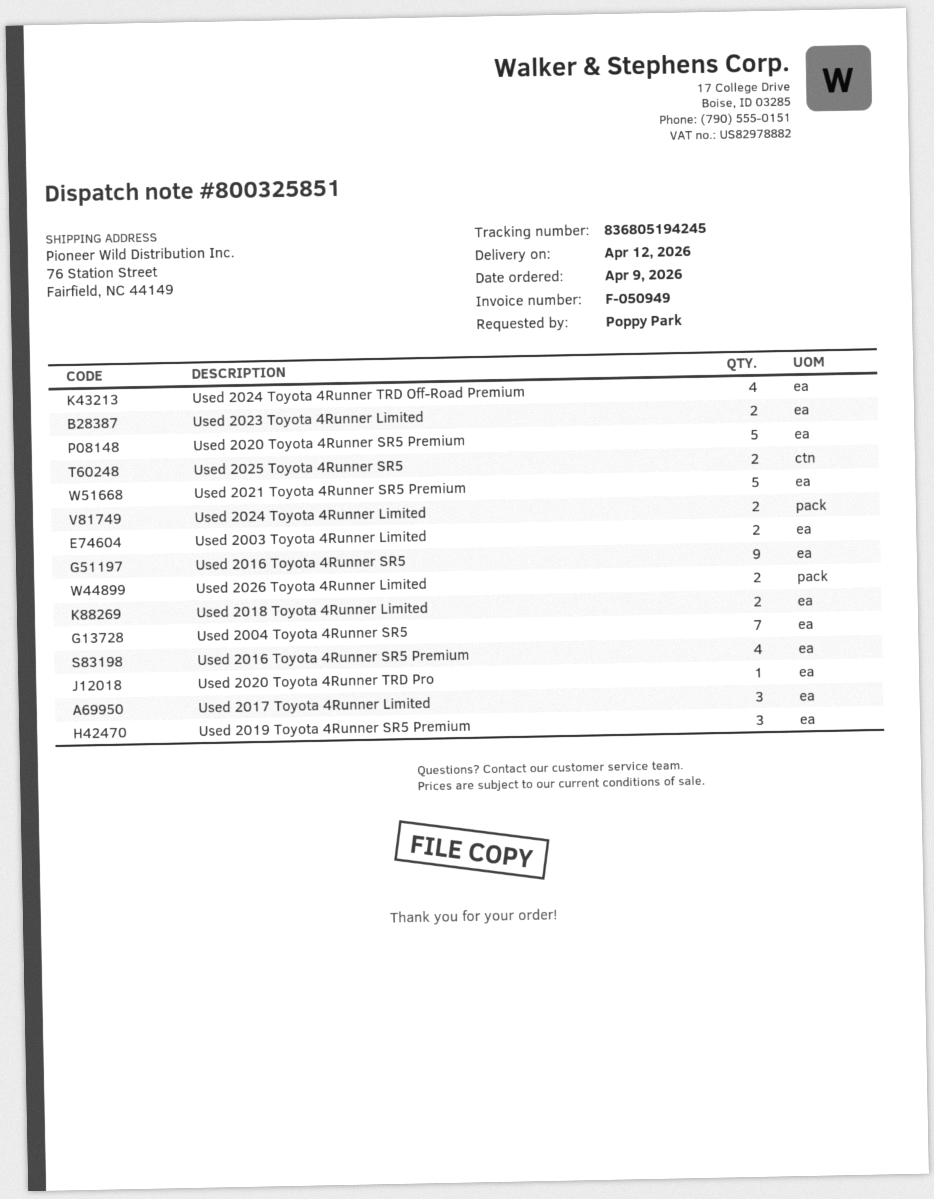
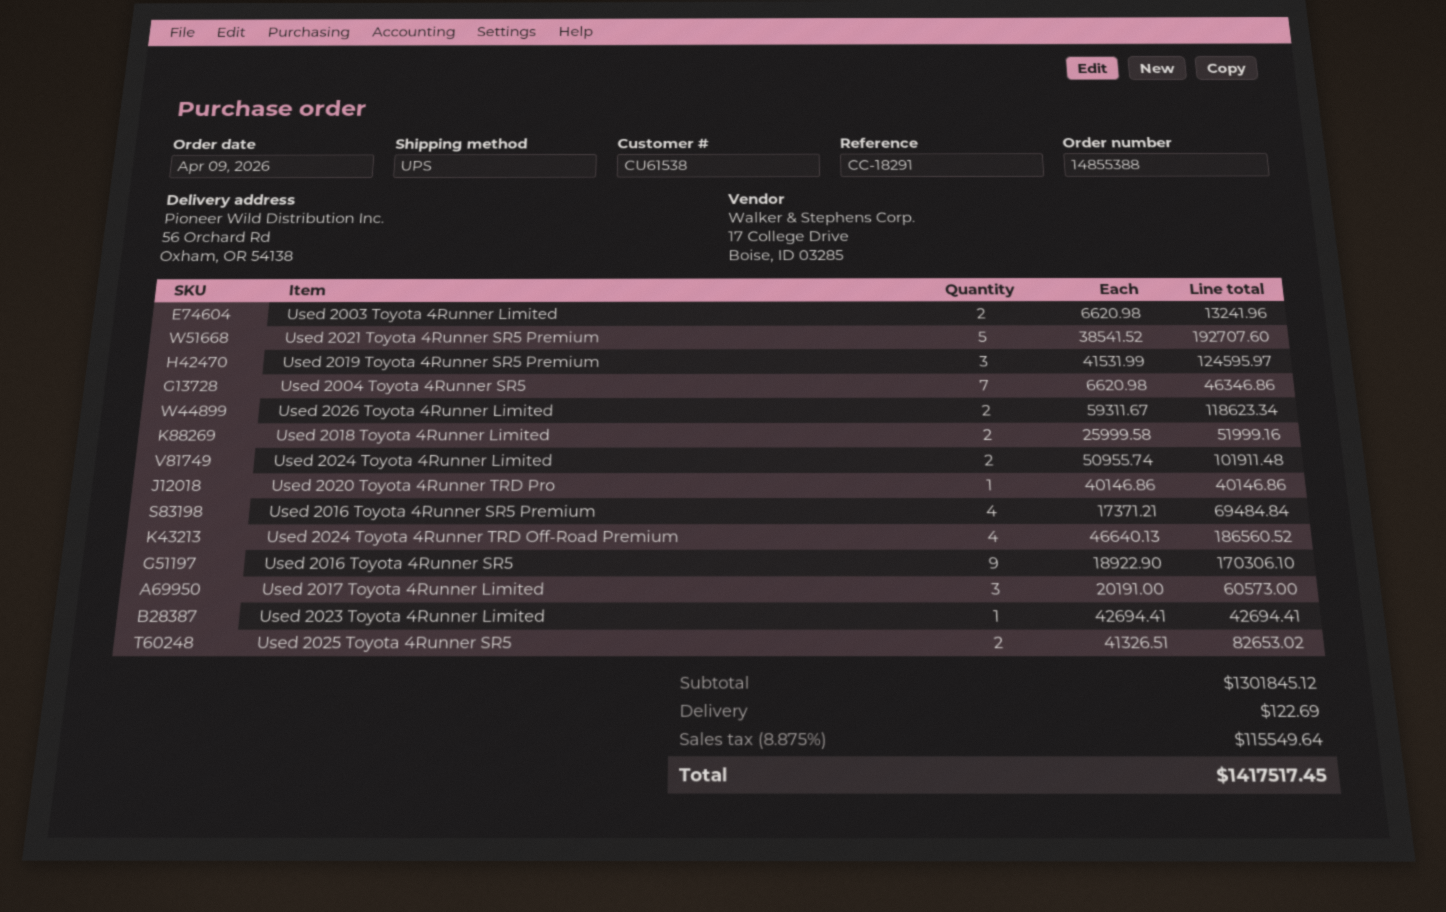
ship to: 76 Station Street, Fairfield, NC 44149 -> 56 Orchard Rd, Oxham, OR 54138
Used 2023 Toyota 4Runner Limited: 2 -> 1
Used 2020 Toyota 4Runner SR5 Premium: 5 -> none

